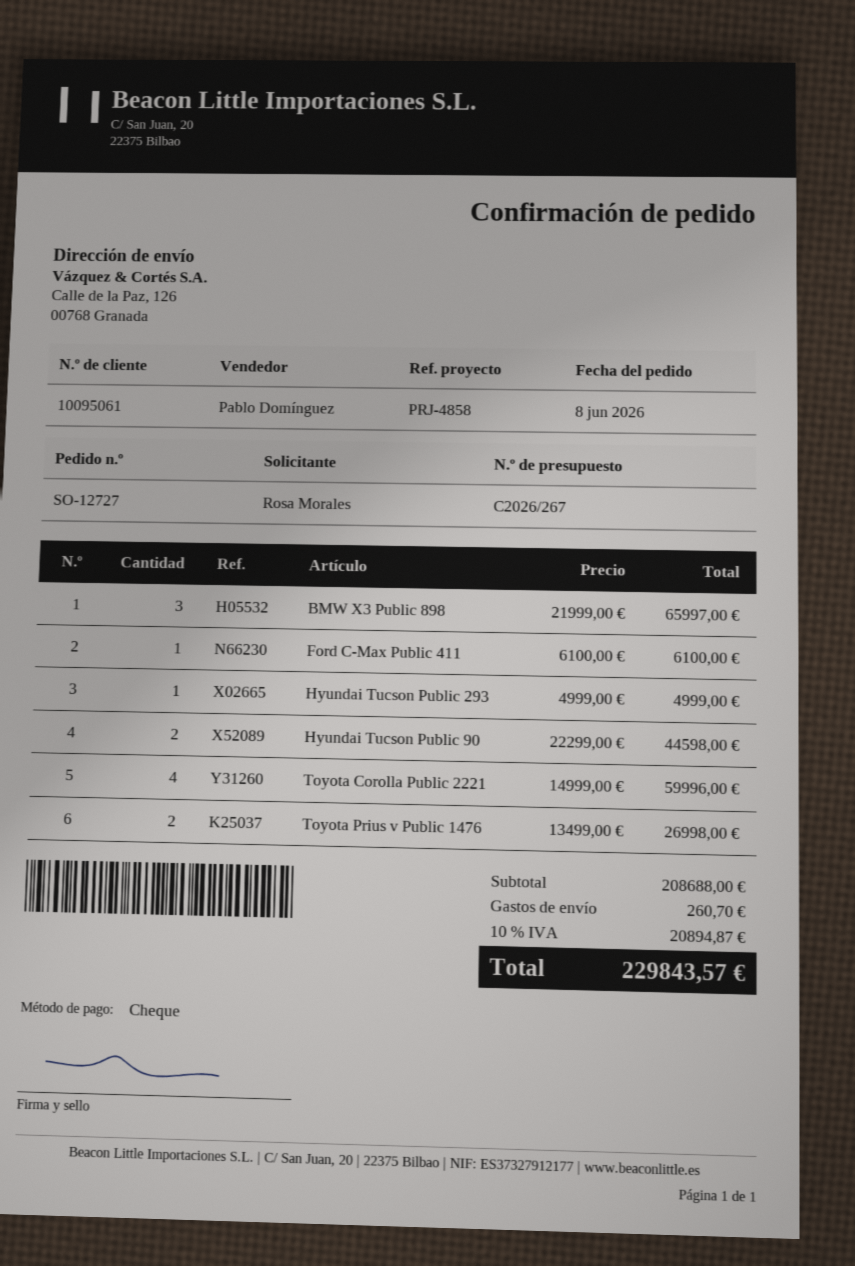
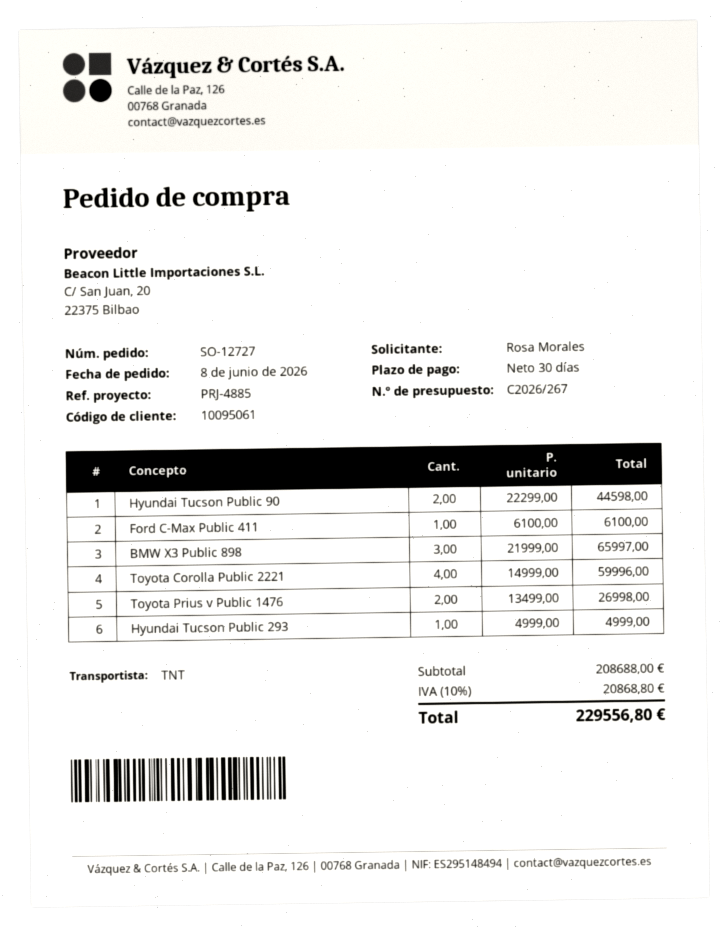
reference: PRJ-4858 -> PRJ-4885
shipping: 260.70 -> none
tax: 10% = 20894.87 -> 10% = 20868.80
total: 229843.57 -> 229556.80

